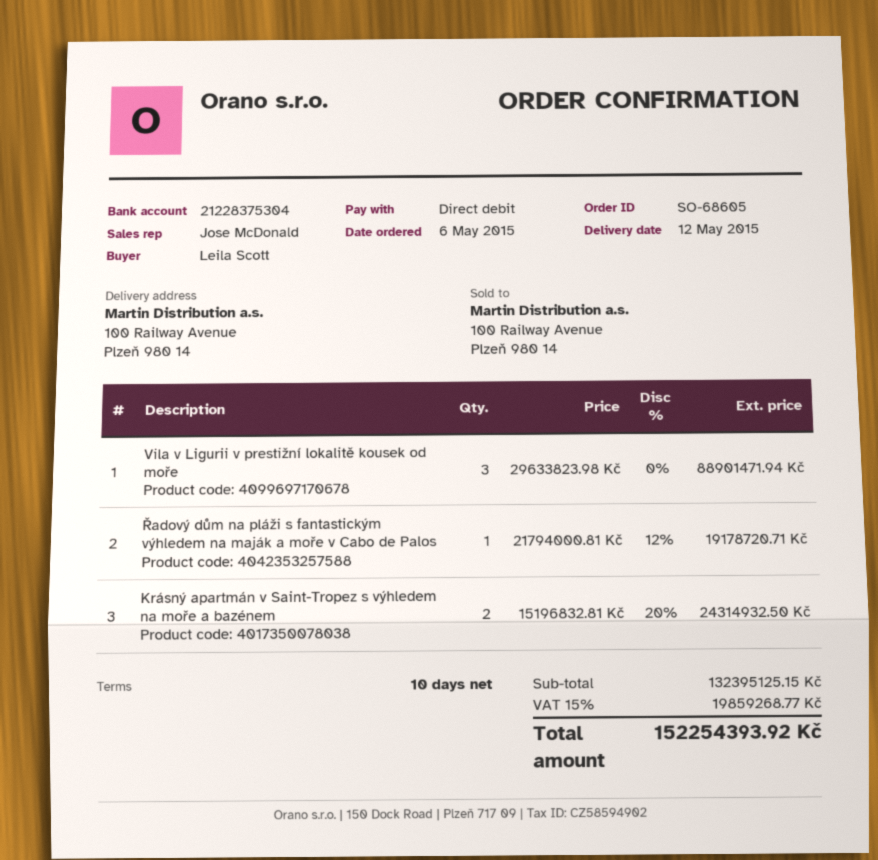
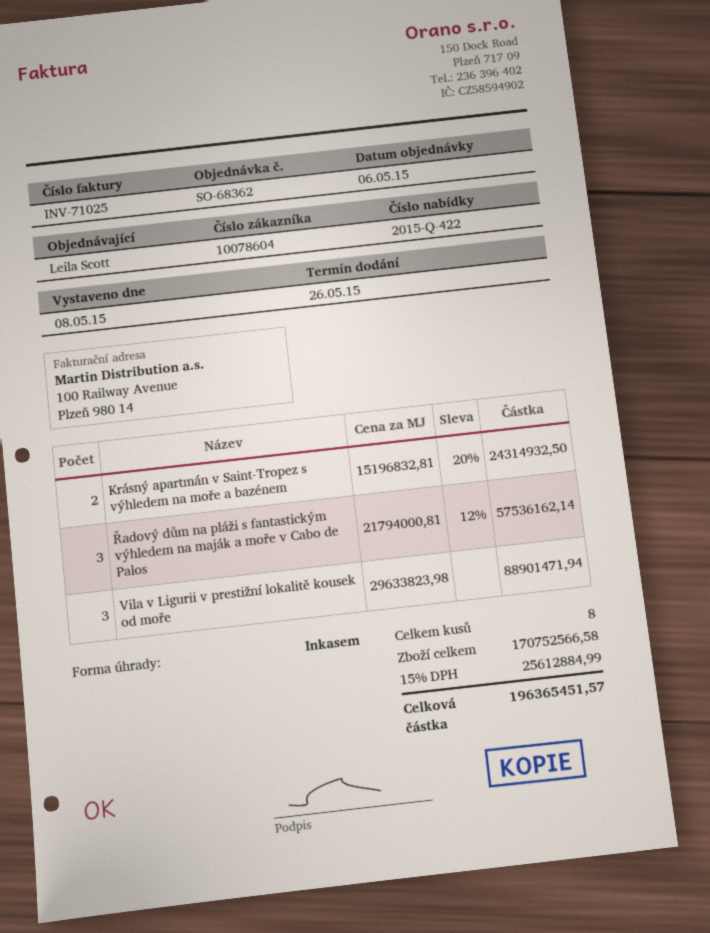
order number: SO-68605 -> SO-68362
delivery date: 2015-05-12 -> 2015-05-26
Řadový dům na pláži s fantastickým výhledem na maják a moře v Cabo de Palos: 1 x 21794000.81 - 12% = 19178720.71 -> 3 x 21794000.81 - 12% = 57536162.14
subtotal: 132395125.15 -> 170752566.58
tax: 15% = 19859268.77 -> 15% = 25612884.99
total: 152254393.92 -> 196365451.57

